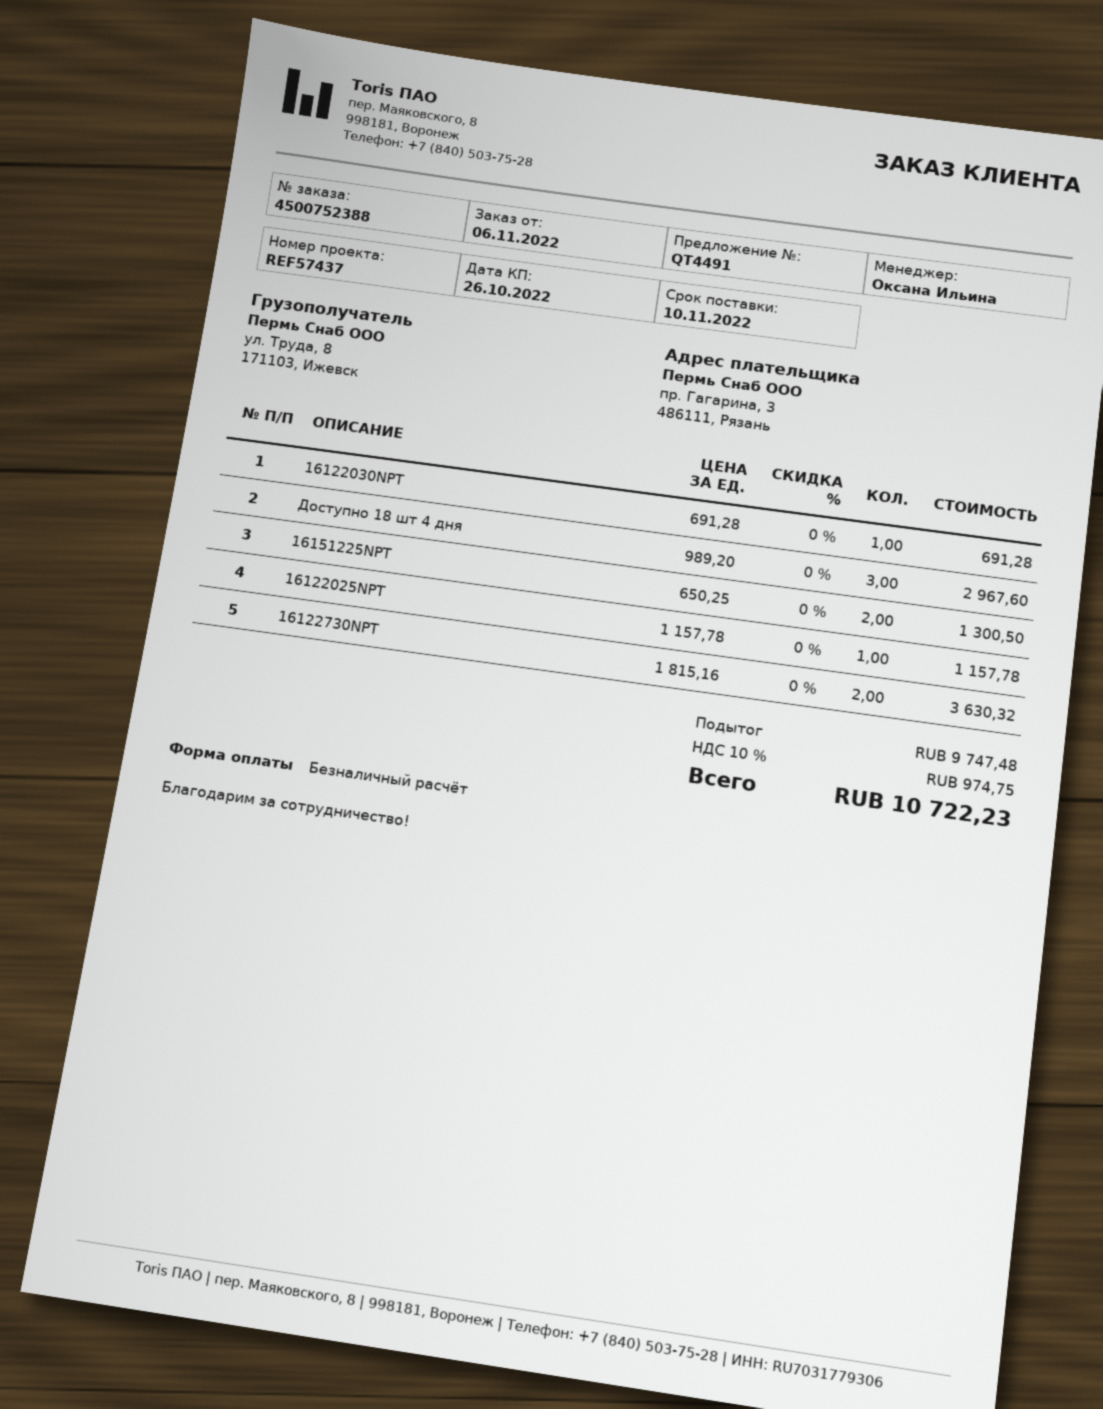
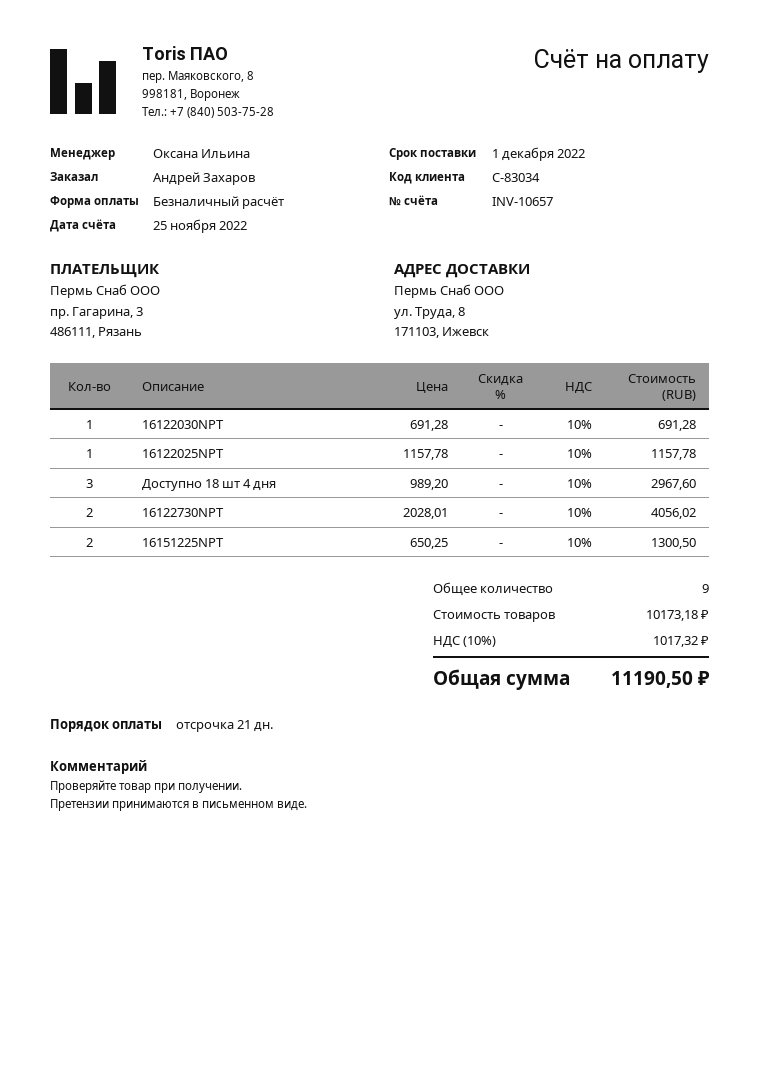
delivery date: 2022-11-10 -> 2022-12-01
16122730NPT: 2 x 1815.16 = 3630.32 -> 2 x 2028.01 = 4056.02
subtotal: 9747.48 -> 10173.18
tax: 10% = 974.75 -> 10% = 1017.32
total: 10722.23 -> 11190.50

